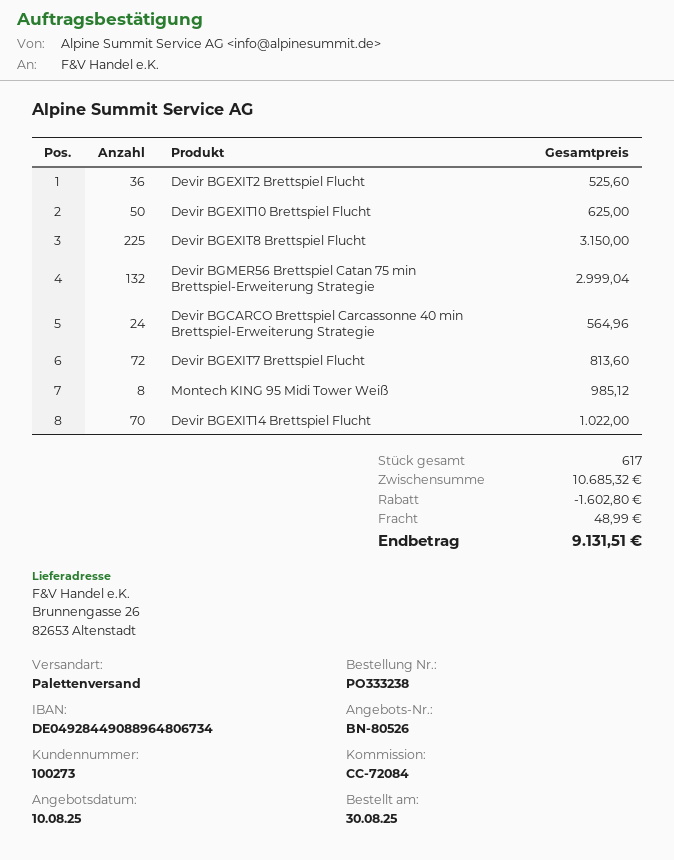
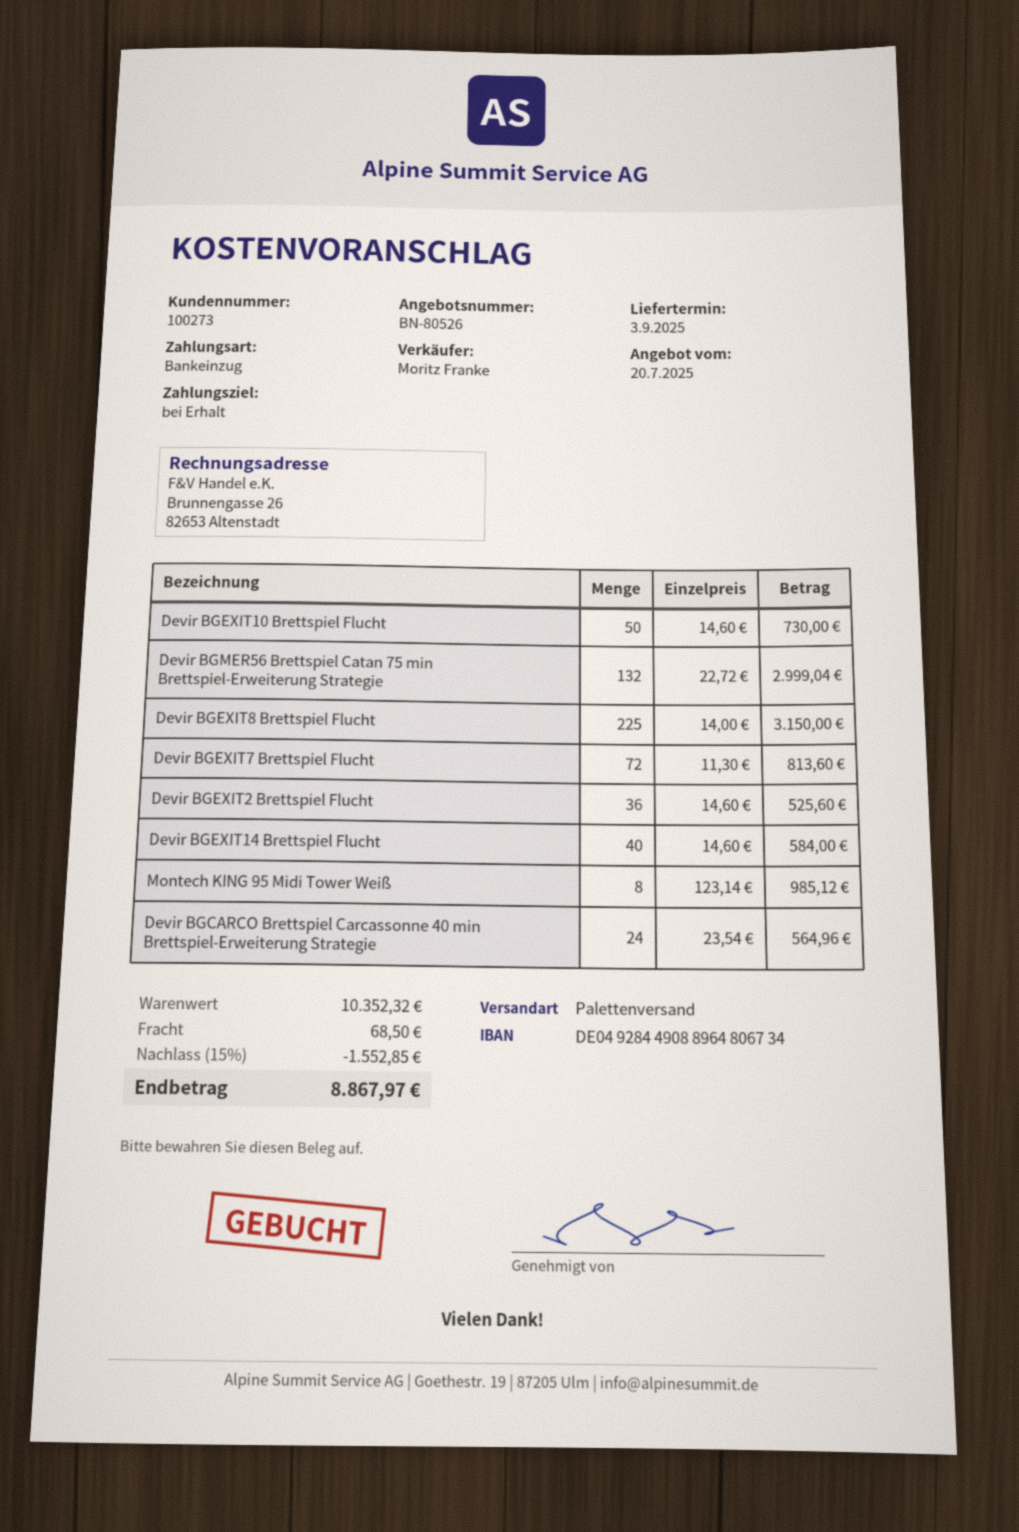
quote date: 2025-08-10 -> 2025-07-20
Devir BGEXIT10 Brettspiel Flucht: 50 for 625.00 -> 50 for 730.00
Devir BGEXIT14 Brettspiel Flucht: 70 for 1022.00 -> 40 for 584.00
subtotal: 10685.32 -> 10352.32
discount: 1602.80 -> 1552.85
shipping: 48.99 -> 68.50
total: 9131.51 -> 8867.97

